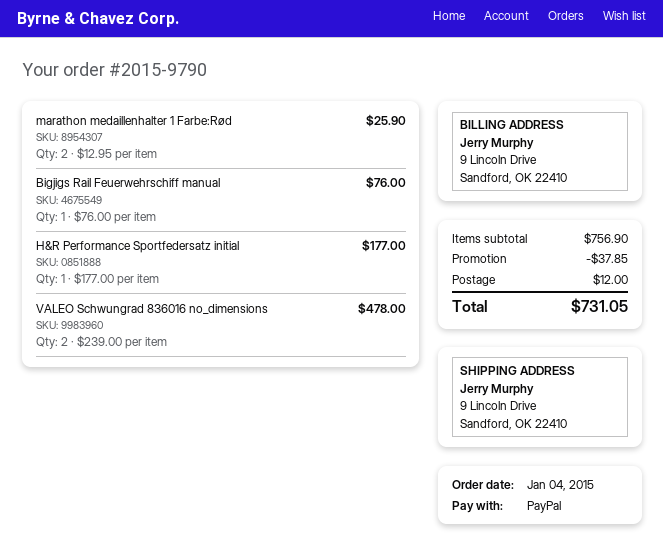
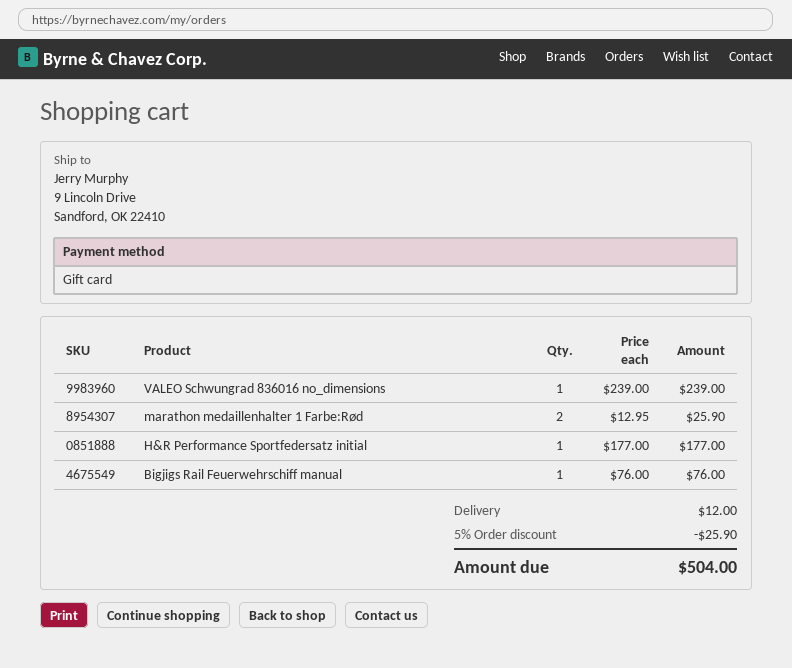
payment method: PayPal -> gift card
VALEO Schwungrad 836016 no_dimensions: 2 x 239.00 = 478.00 -> 1 x 239.00 = 239.00
discount: 37.85 -> 25.90
total: 731.05 -> 504.00

